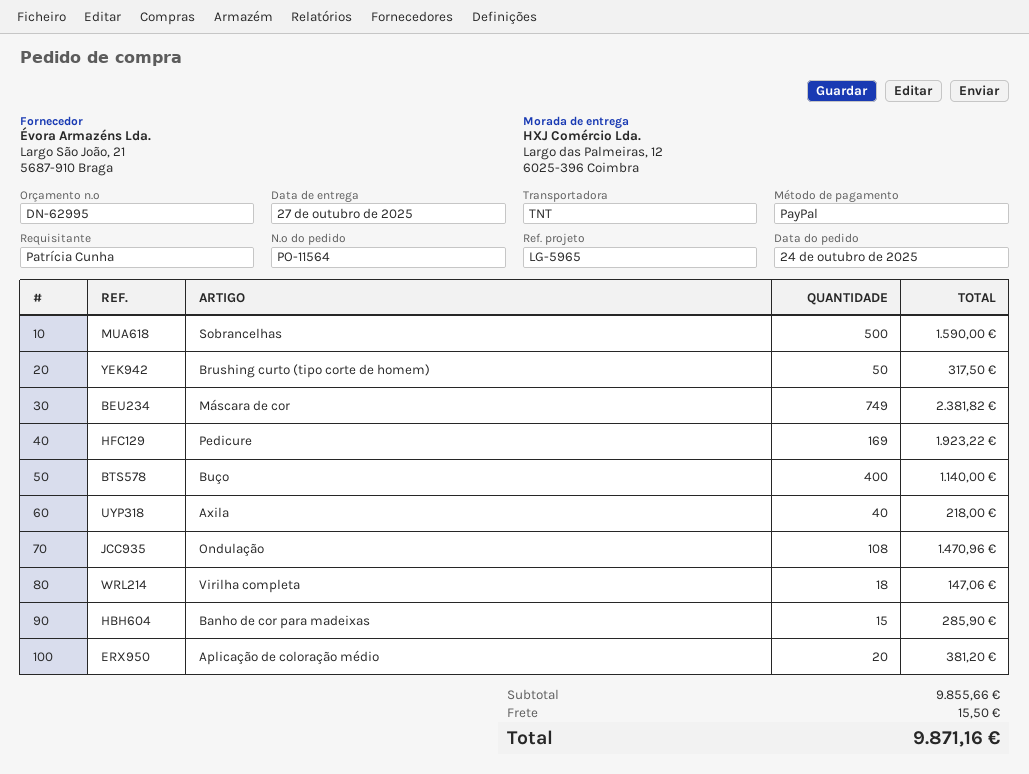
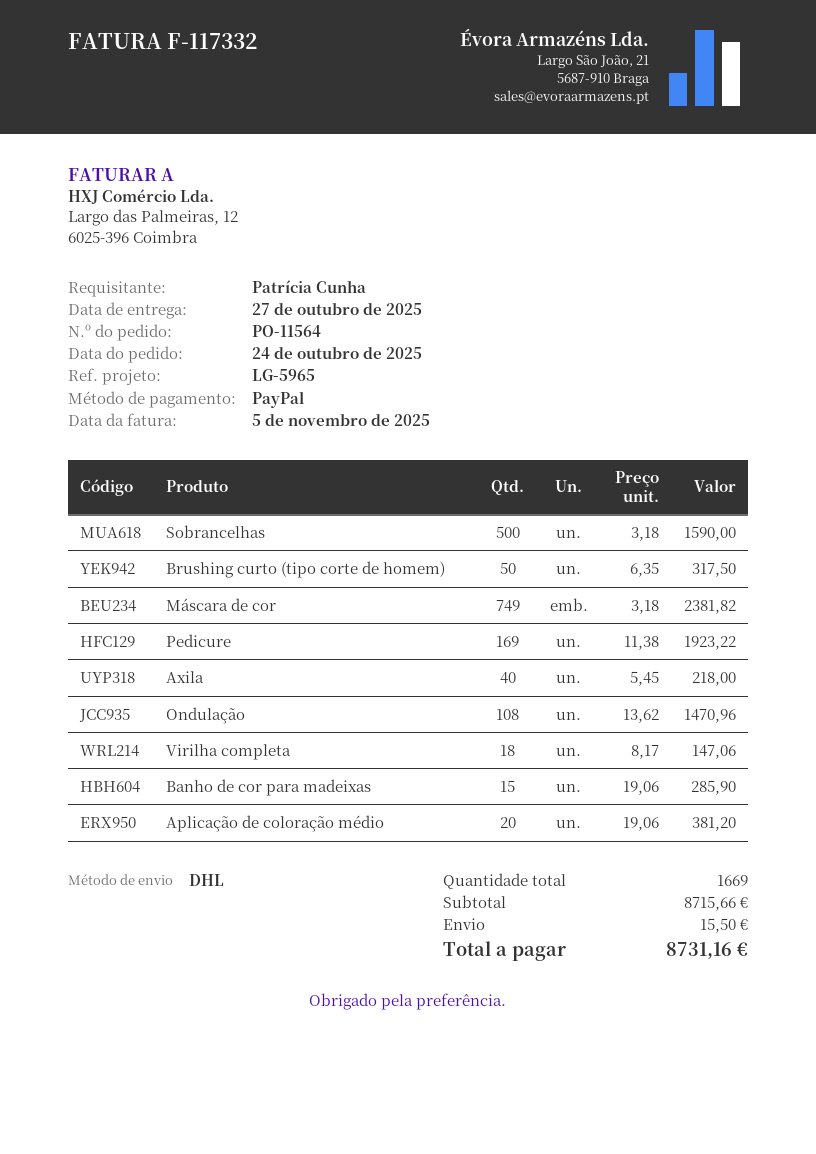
shipping method: TNT -> DHL
Buço: 400 for 1140.00 -> none
subtotal: 9855.66 -> 8715.66
total: 9871.16 -> 8731.16

